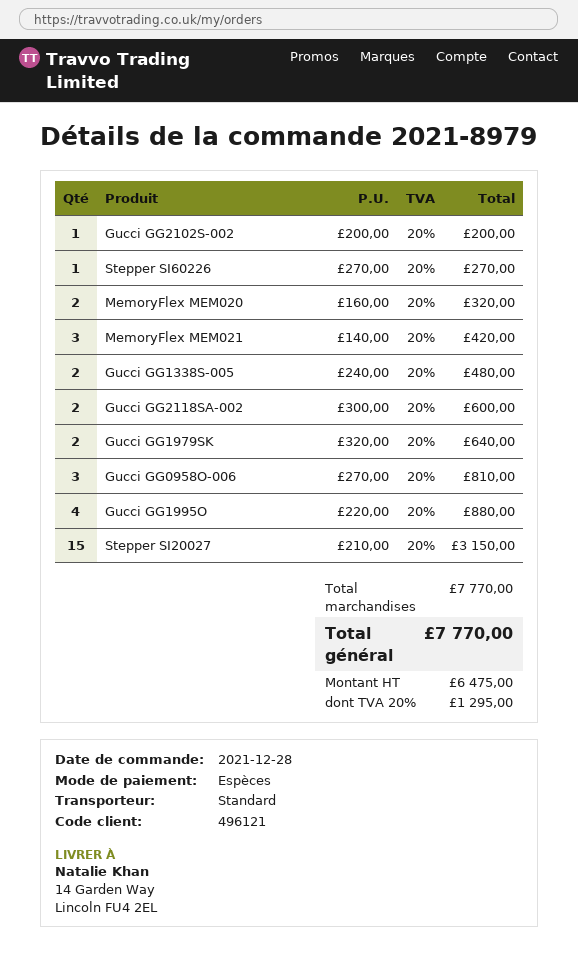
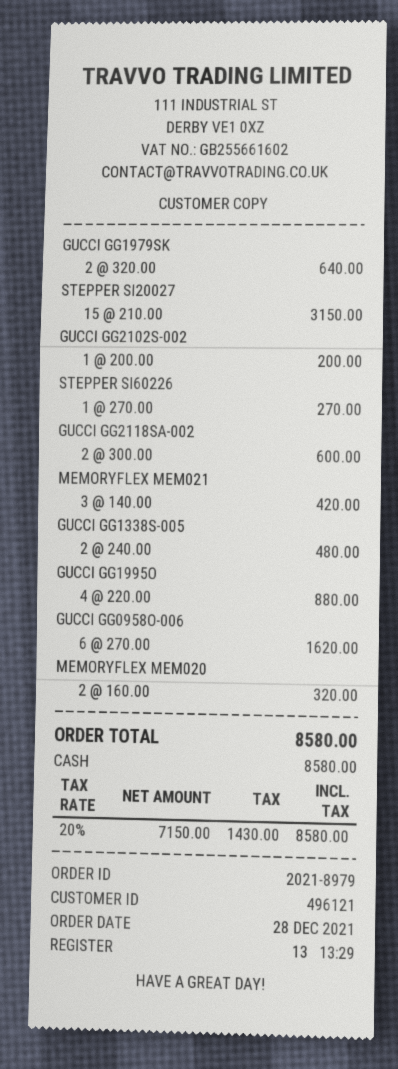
Gucci GG0958O-006: 3 x 270.00 = 810.00 -> 6 x 270.00 = 1620.00
net: 6475.00 -> 7150.00
tax: 20% = 1295.00 -> 20% = 1430.00
total: 7770.00 -> 8580.00

